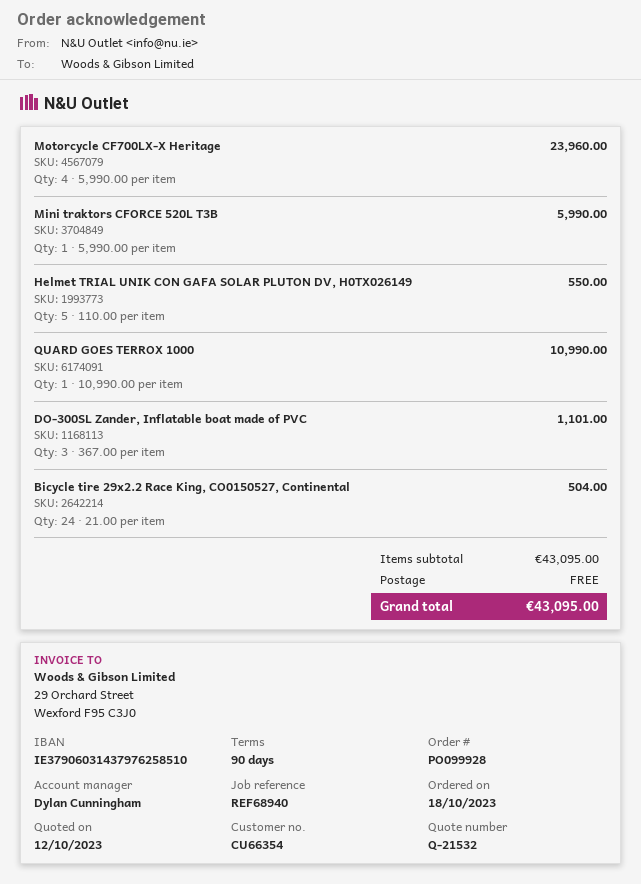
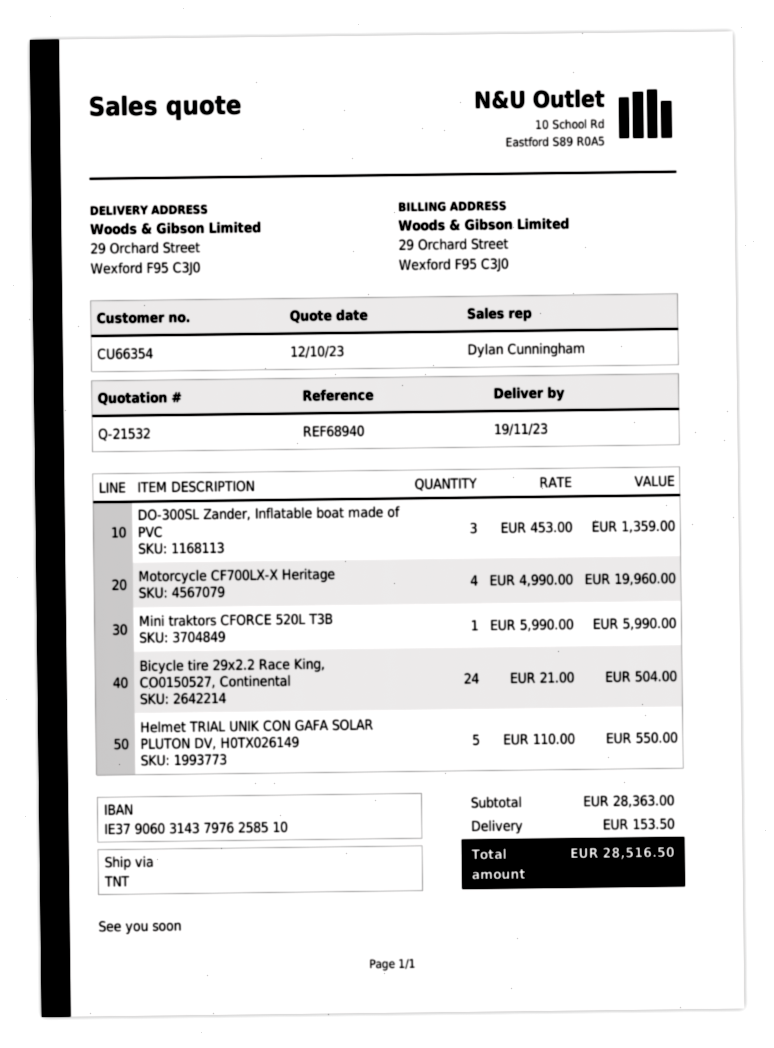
Motorcycle CF700LX-X Heritage: 4 x 5990.00 = 23960.00 -> 4 x 4990.00 = 19960.00
QUARD GOES TERROX 1000: 1 x 10990.00 = 10990.00 -> none
DO-300SL Zander, Inflatable boat made of PVC: 3 x 367.00 = 1101.00 -> 3 x 453.00 = 1359.00
subtotal: 43095.00 -> 28363.00
shipping: 0.00 -> 153.50
total: 43095.00 -> 28516.50

